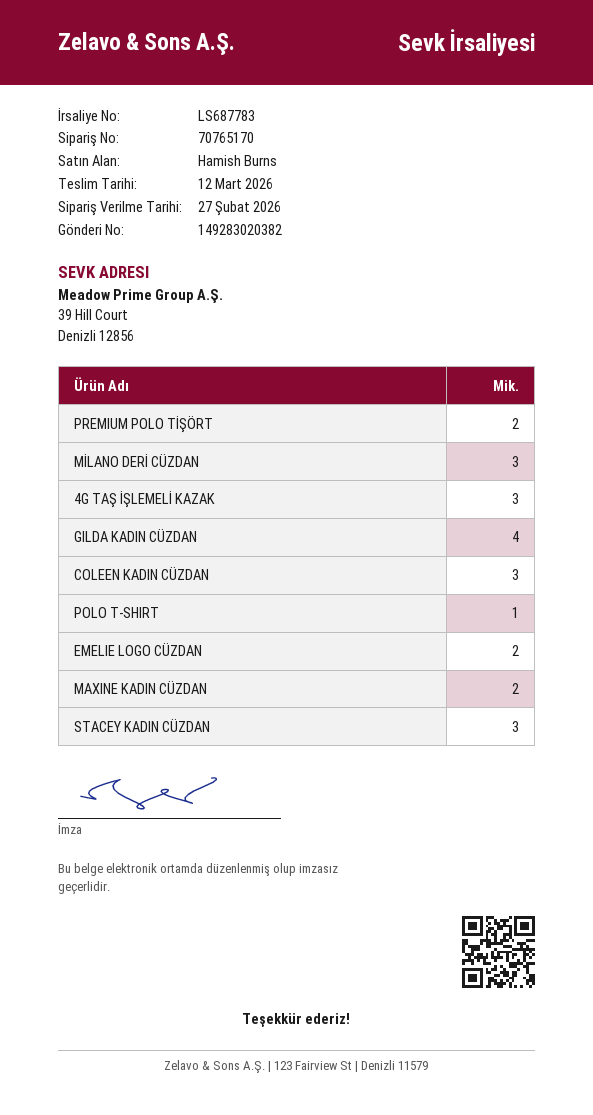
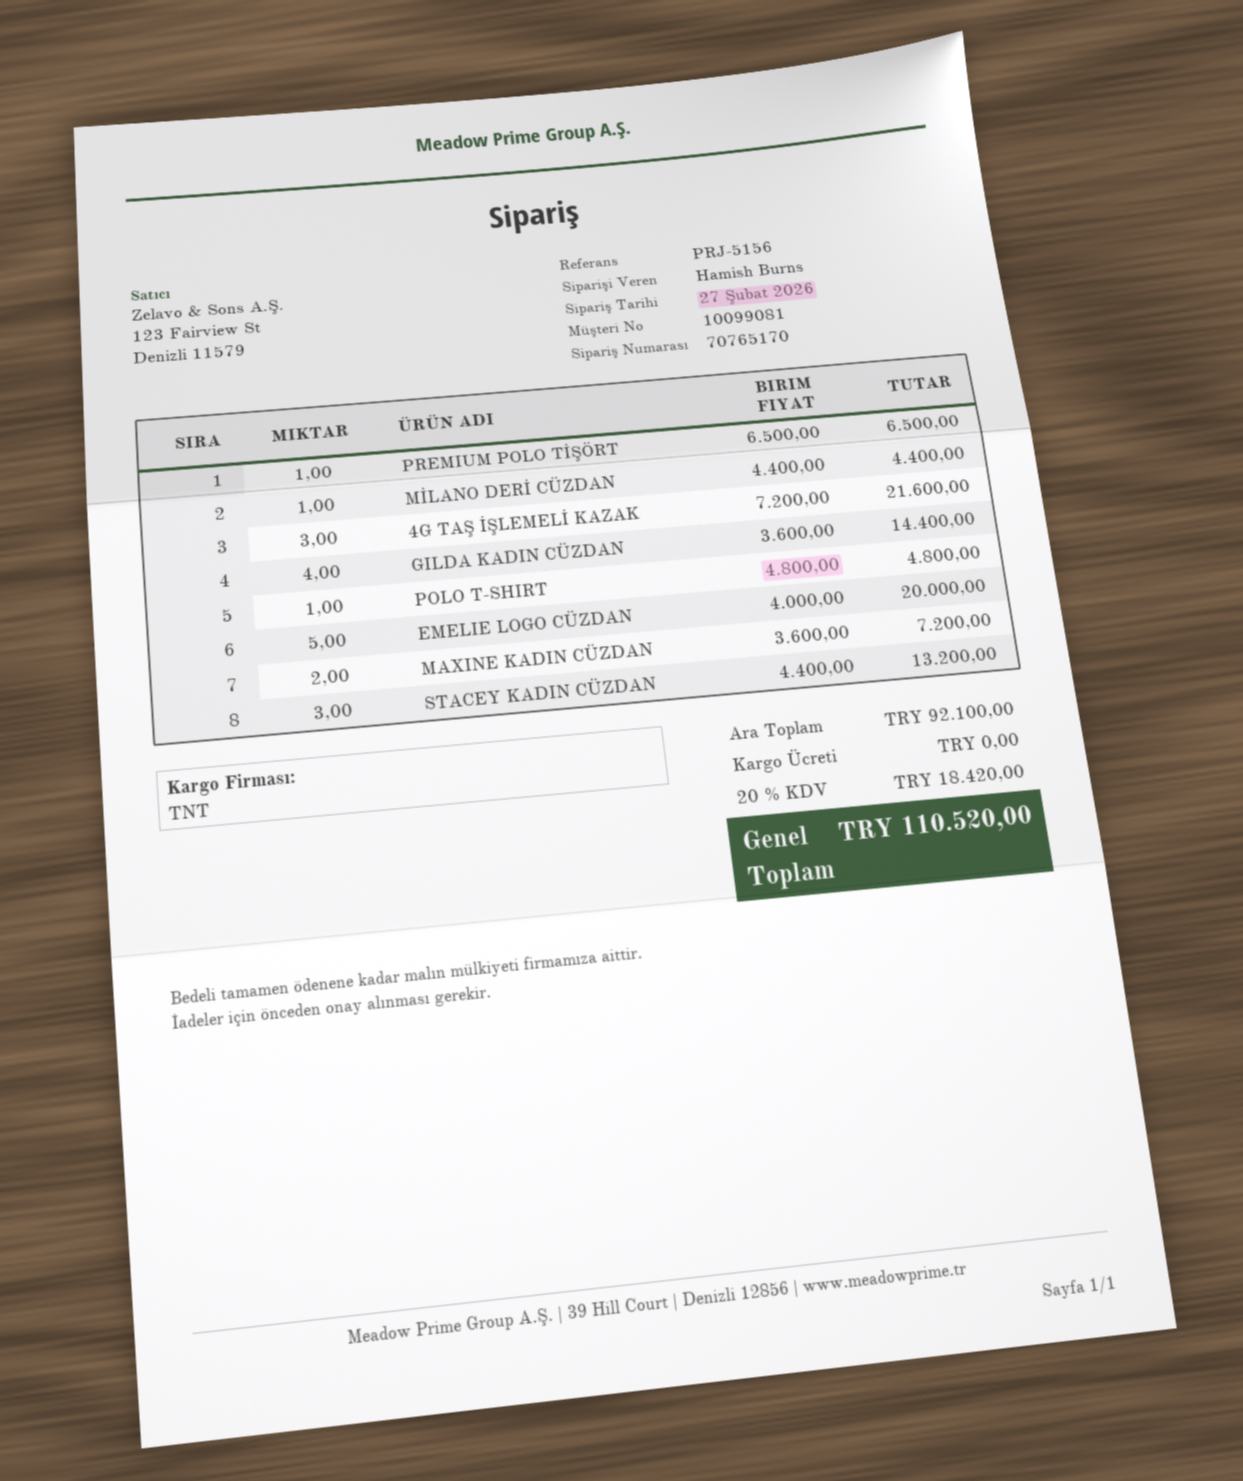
PREMIUM POLO TİŞÖRT: 2 -> 1
MİLANO DERİ CÜZDAN: 3 -> 1
COLEEN KADIN CÜZDAN: 3 -> none
EMELIE LOGO CÜZDAN: 2 -> 5

